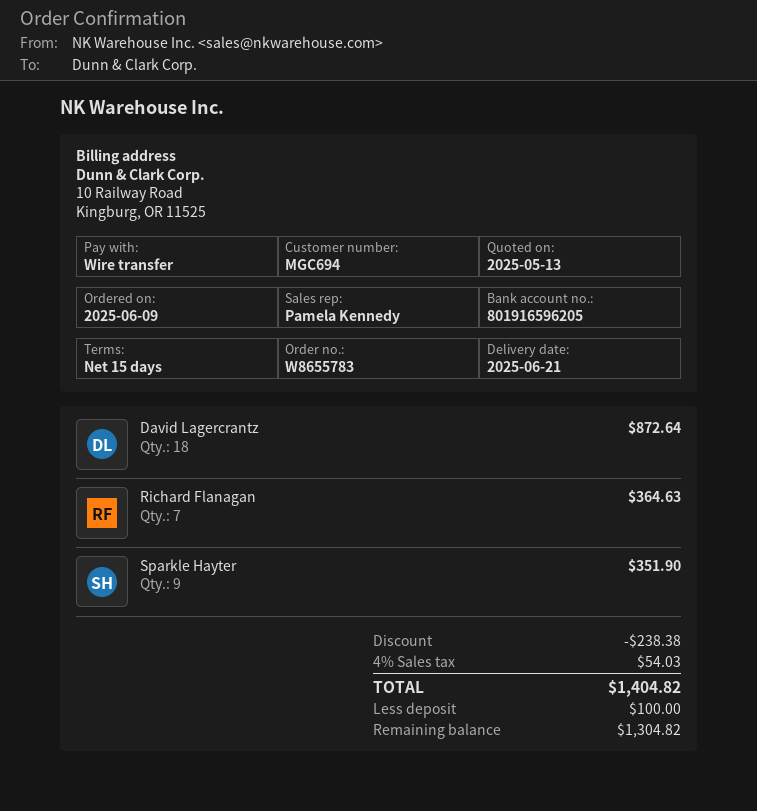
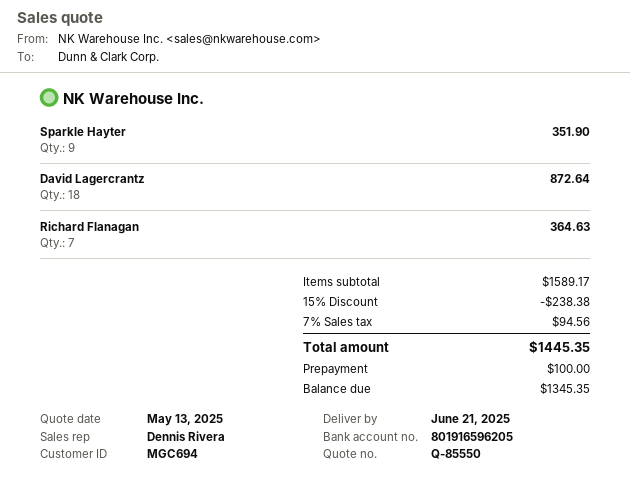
sales rep: Pamela Kennedy -> Dennis Rivera
tax: 4% = 54.03 -> 7% = 94.56
total: 1404.82 -> 1445.35
balance: 1304.82 -> 1345.35

